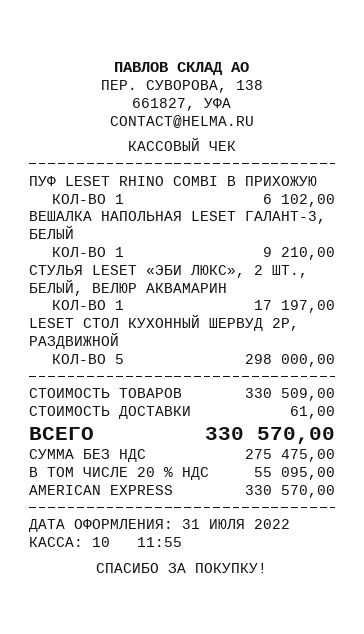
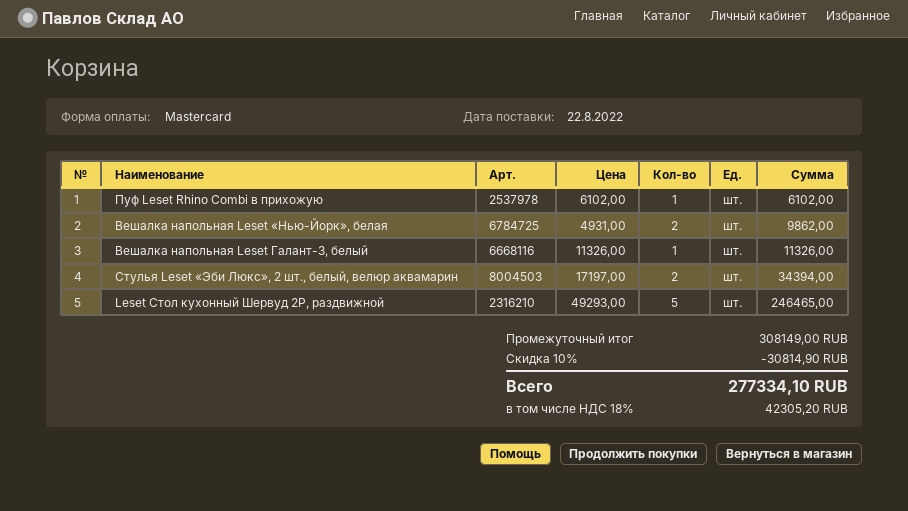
payment method: American Express -> Mastercard
ВЕШАЛКА НАПОЛЬНАЯ LESET ГАЛАНТ-3, БЕЛЫЙ: 1 for 9210.00 -> 1 for 11326.00
СТУЛЬЯ LESET «ЭБИ ЛЮКС», 2 ШТ., БЕЛЫЙ, ВЕЛЮР АКВАМАРИН: 1 for 17197.00 -> 2 for 34394.00
LESET СТОЛ КУХОННЫЙ ШЕРВУД 2Р, РАЗДВИЖНОЙ: 5 for 298000.00 -> 5 for 246465.00
Вешалка напольная Leset «Нью-Йорк», белая: none -> 2 for 9862.00
subtotal: 330509.00 -> 308149.00
discount: none -> 10% = 30814.90
shipping: 61.00 -> none
tax: 20% = 55095.00 -> 18% = 42305.20
total: 330570.00 -> 277334.10

